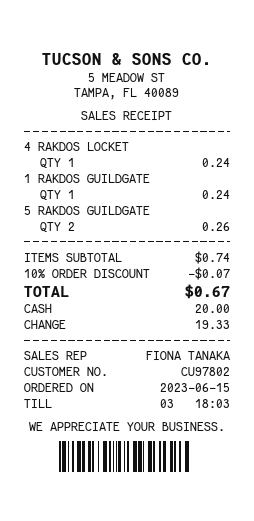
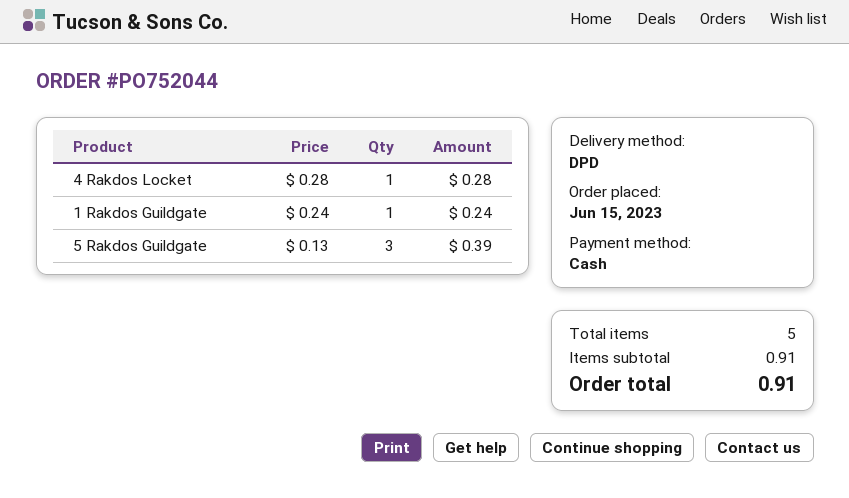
4 RAKDOS LOCKET: 1 for 0.24 -> 1 for 0.28
5 RAKDOS GUILDGATE: 2 for 0.26 -> 3 for 0.39
subtotal: 0.74 -> 0.91
discount: 10% = 0.07 -> none
total: 0.67 -> 0.91

